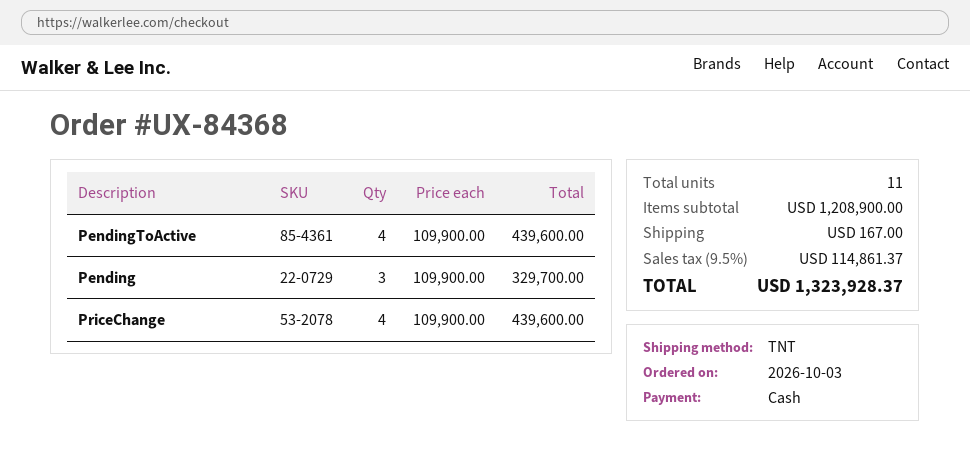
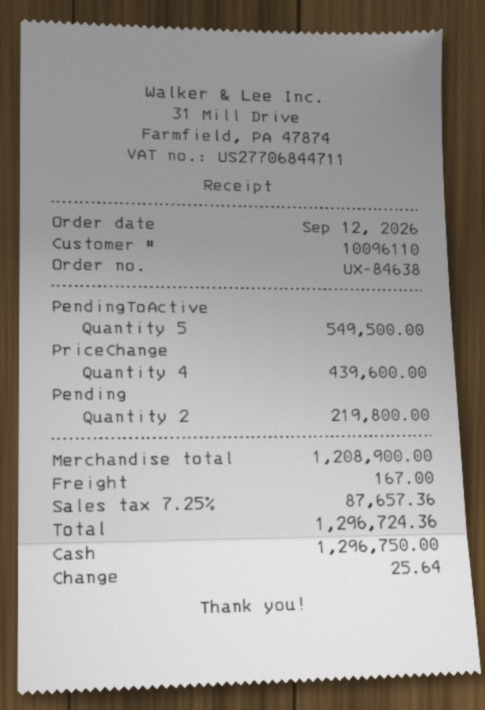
order number: UX-84368 -> UX-84638
order date: 2026-10-03 -> 2026-09-12
PendingToActive: 4 for 439600.00 -> 5 for 549500.00
Pending: 3 for 329700.00 -> 2 for 219800.00
tax: 9.5% = 114861.37 -> 7.25% = 87657.36
total: 1323928.37 -> 1296724.36

